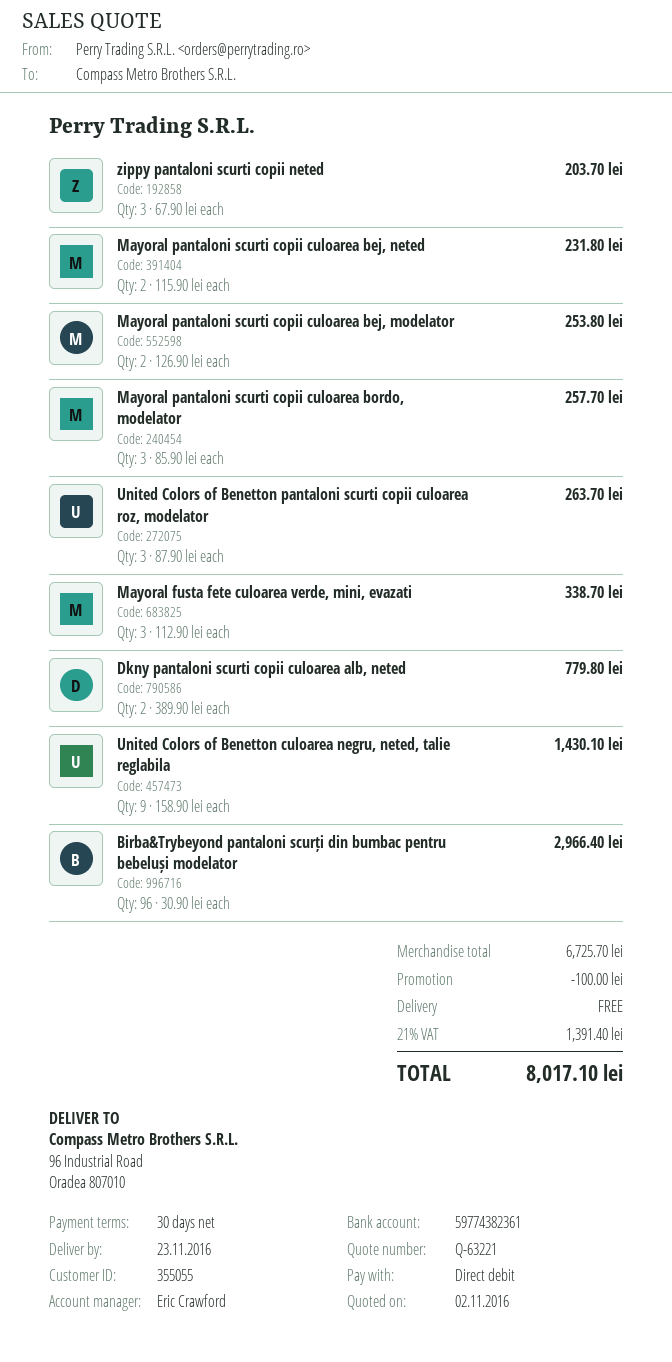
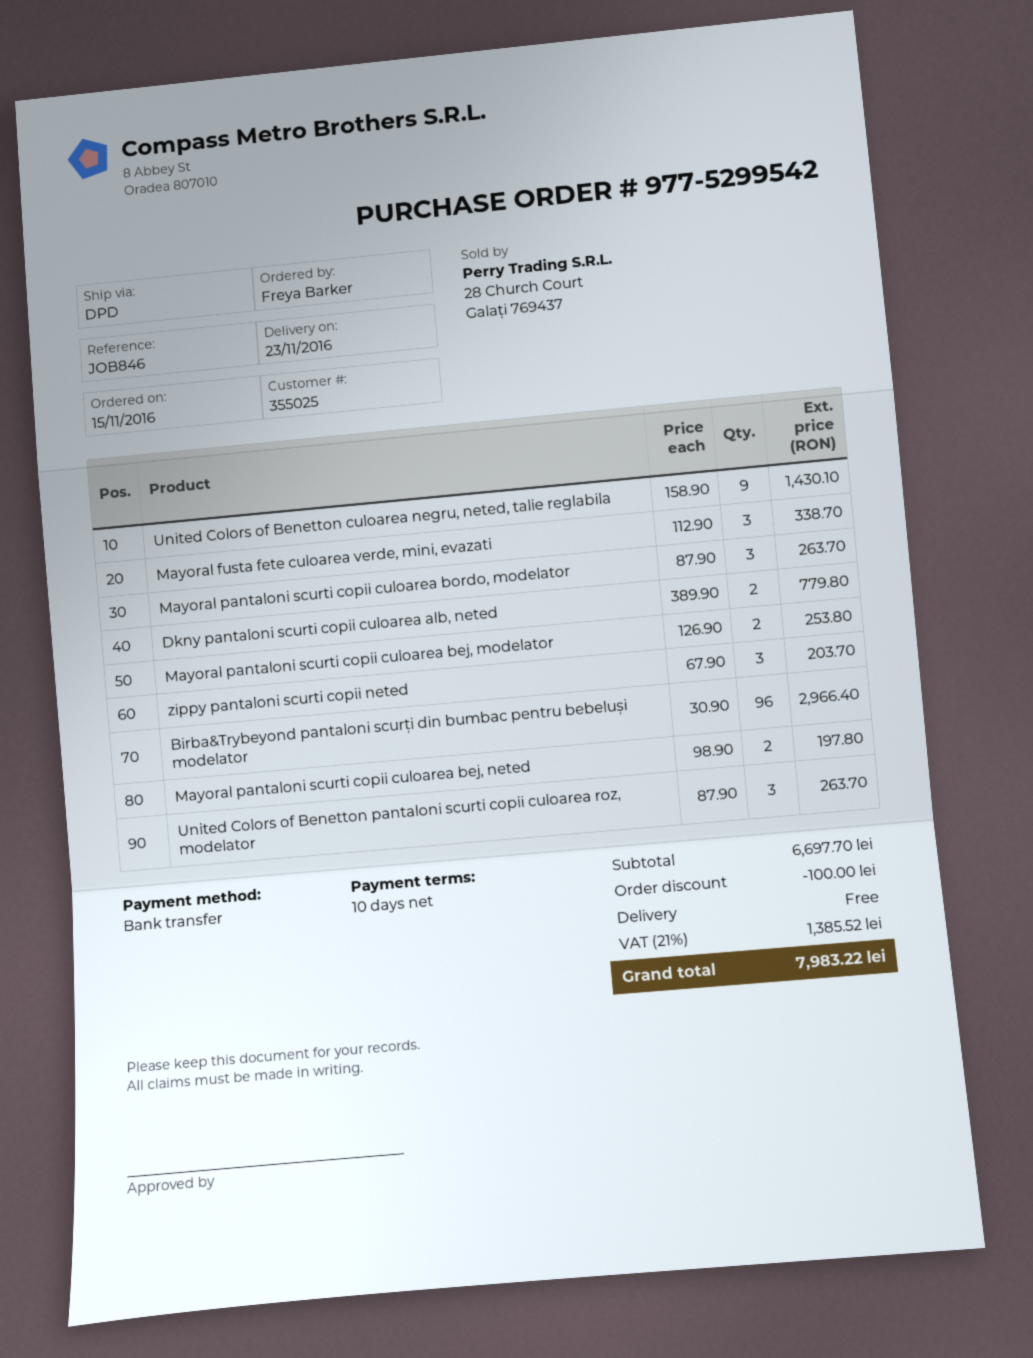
payment terms: 30 days -> 10 days
customer number: 355055 -> 355025
payment method: direct debit -> bank transfer
Mayoral pantaloni scurti copii culoarea bej, neted: 2 x 115.90 = 231.80 -> 2 x 98.90 = 197.80
Mayoral pantaloni scurti copii culoarea bordo, modelator: 3 x 85.90 = 257.70 -> 3 x 87.90 = 263.70
subtotal: 6725.70 -> 6697.70
tax: 21% = 1391.40 -> 21% = 1385.52
total: 8017.10 -> 7983.22

